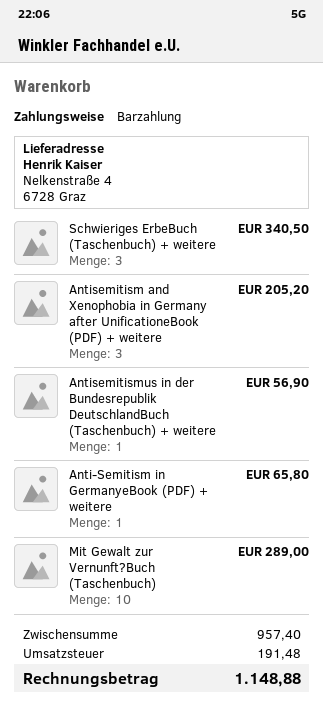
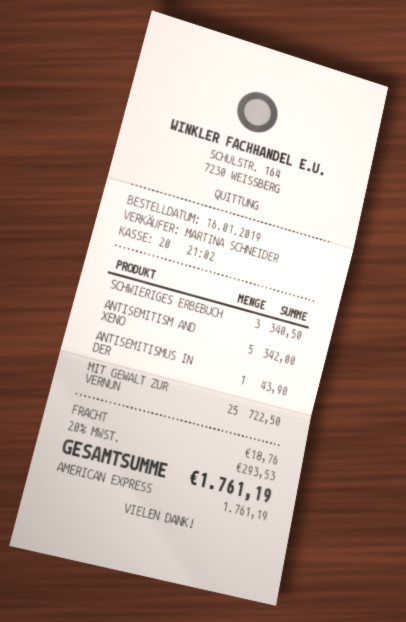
payment method: cash -> American Express
Antisemitism and Xenophobia in Germany after UnificationeBook (PDF) + weitere: 3 for 205.20 -> 5 for 342.00
Antisemitismus in der Bundesrepublik DeutschlandBuch (Taschenbuch) + weitere: 1 for 56.90 -> 1 for 43.90
Anti-Semitism in GermanyeBook (PDF) + weitere: 1 for 65.80 -> none
Mit Gewalt zur Vernunft?Buch (Taschenbuch): 10 for 289.00 -> 25 for 722.50
shipping: none -> 18.76
tax: 191.48 -> 293.53
total: 1148.88 -> 1761.19

